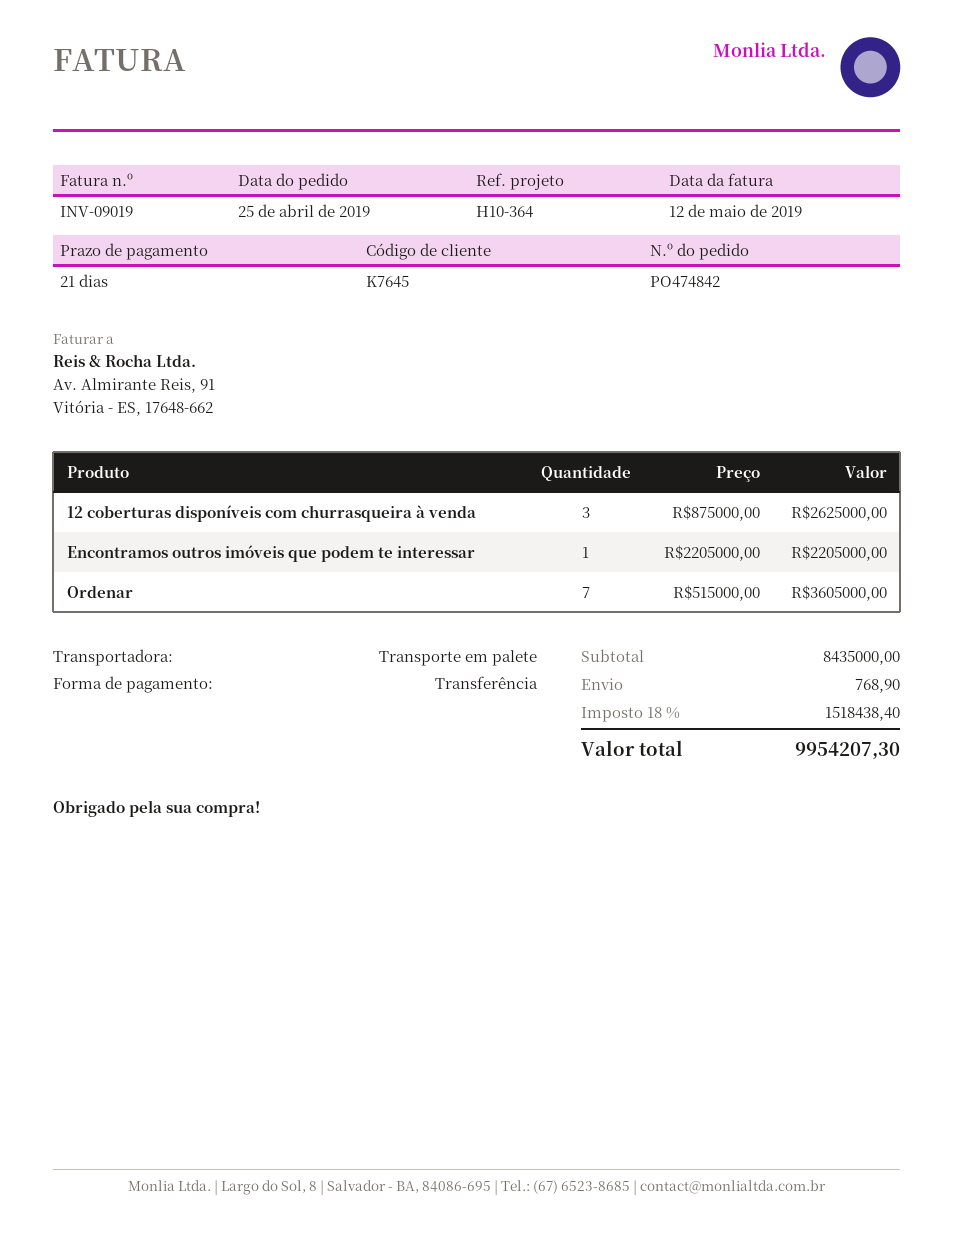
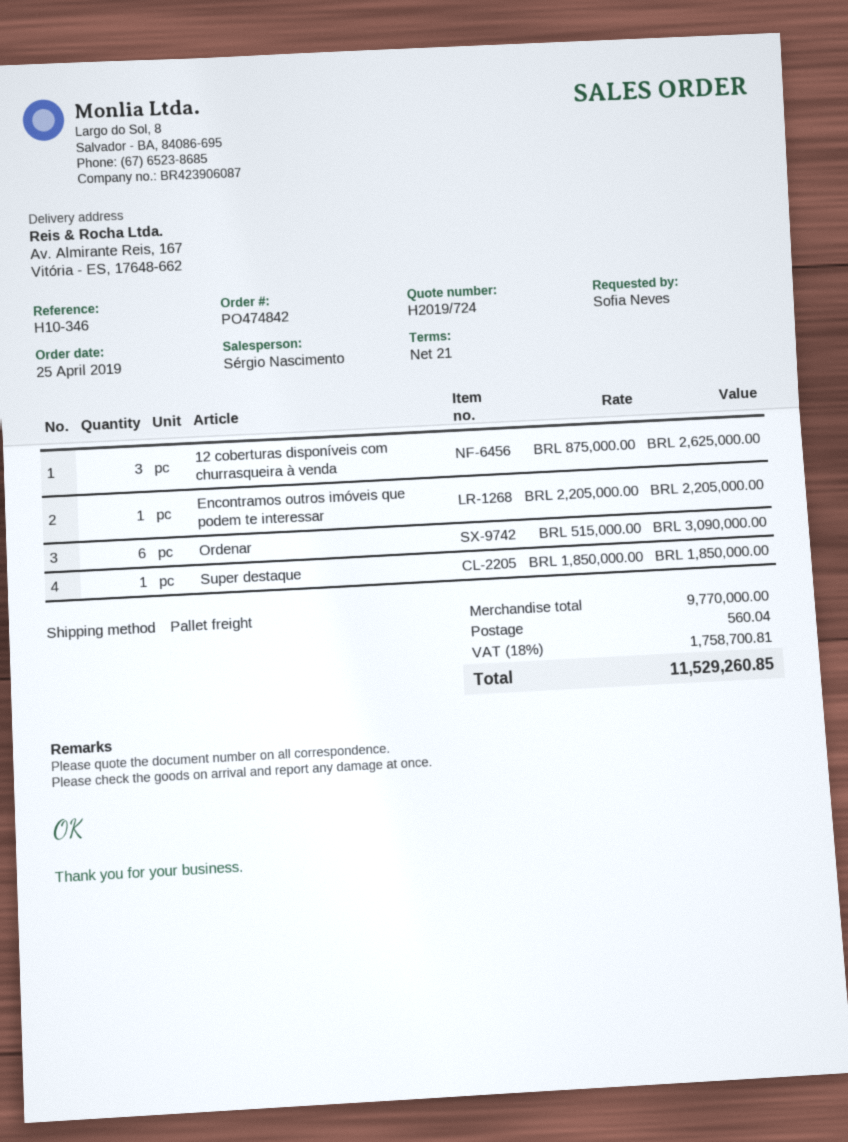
reference: H10-364 -> H10-346
Ordenar: 7 x 515000.00 = 3605000.00 -> 6 x 515000.00 = 3090000.00
Super destaque: none -> 1 x 1850000.00 = 1850000.00
subtotal: 8435000.00 -> 9770000.00
shipping: 768.90 -> 560.04
tax: 18% = 1518438.40 -> 18% = 1758700.81
total: 9954207.30 -> 11529260.85

